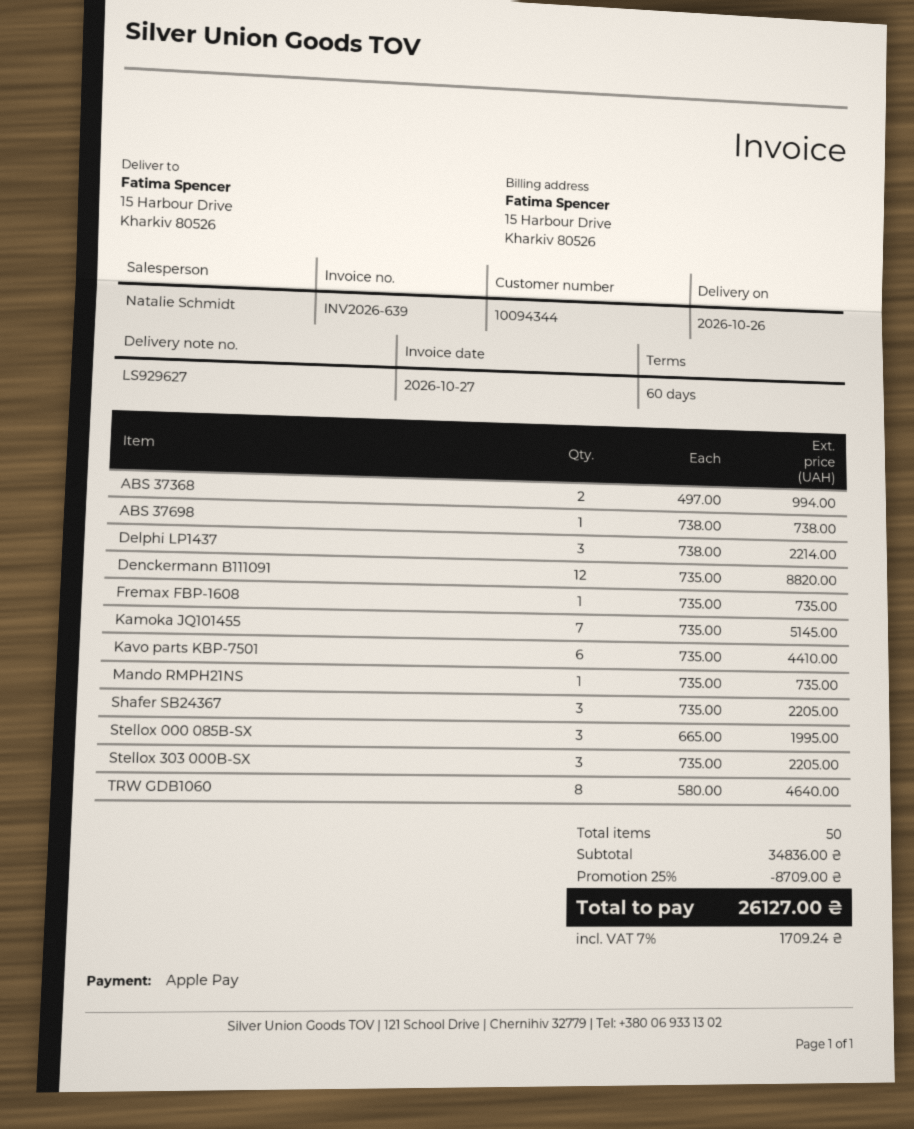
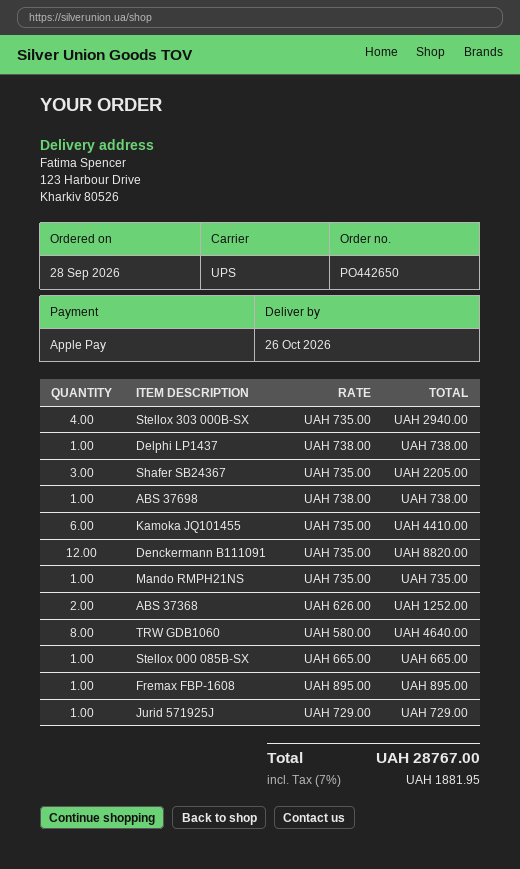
ship to: 15 Harbour Drive, Kharkiv 80526 -> 123 Harbour Drive, Kharkiv 80526
ABS 37368: 2 x 497.00 = 994.00 -> 2 x 626.00 = 1252.00
Delphi LP1437: 3 x 738.00 = 2214.00 -> 1 x 738.00 = 738.00
Fremax FBP-1608: 1 x 735.00 = 735.00 -> 1 x 895.00 = 895.00
Kamoka JQ101455: 7 x 735.00 = 5145.00 -> 6 x 735.00 = 4410.00
Kavo parts KBP-7501: 6 x 735.00 = 4410.00 -> none
Stellox 000 085B-SX: 3 x 665.00 = 1995.00 -> 1 x 665.00 = 665.00
Stellox 303 000B-SX: 3 x 735.00 = 2205.00 -> 4 x 735.00 = 2940.00
Jurid 571925J: none -> 1 x 729.00 = 729.00
discount: 25% = 8709.00 -> none
tax: 7% = 1709.24 -> 7% = 1881.95
total: 26127.00 -> 28767.00

